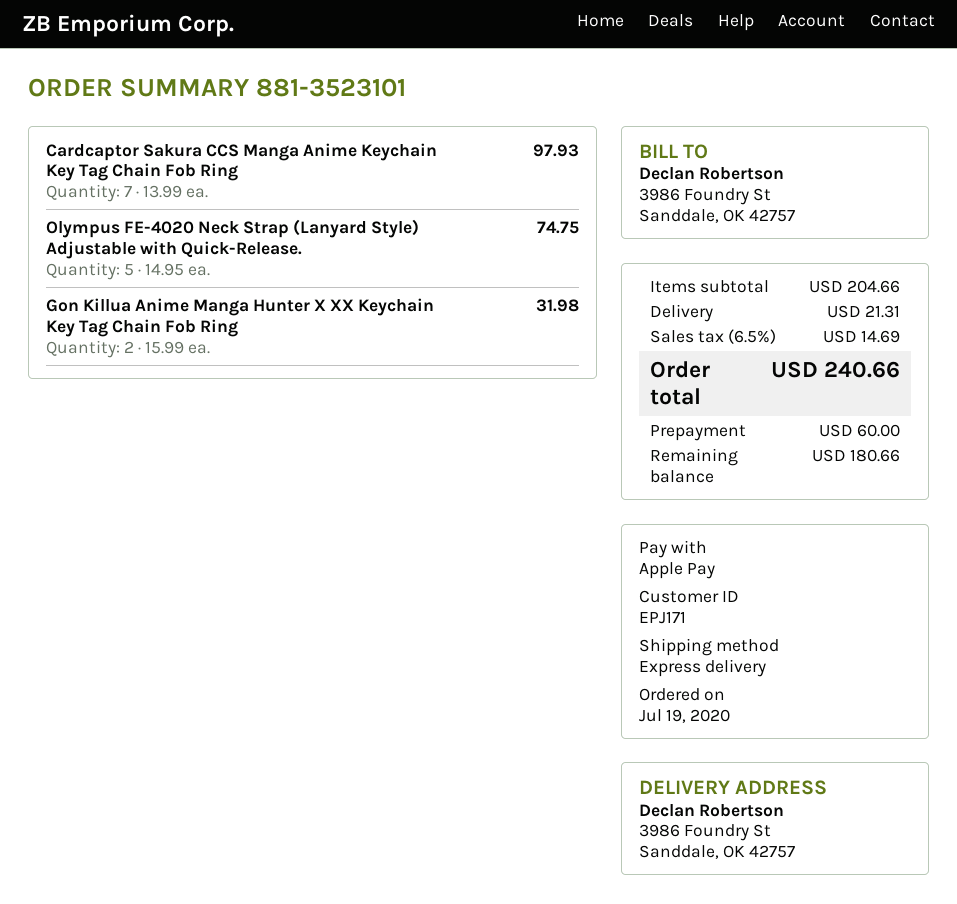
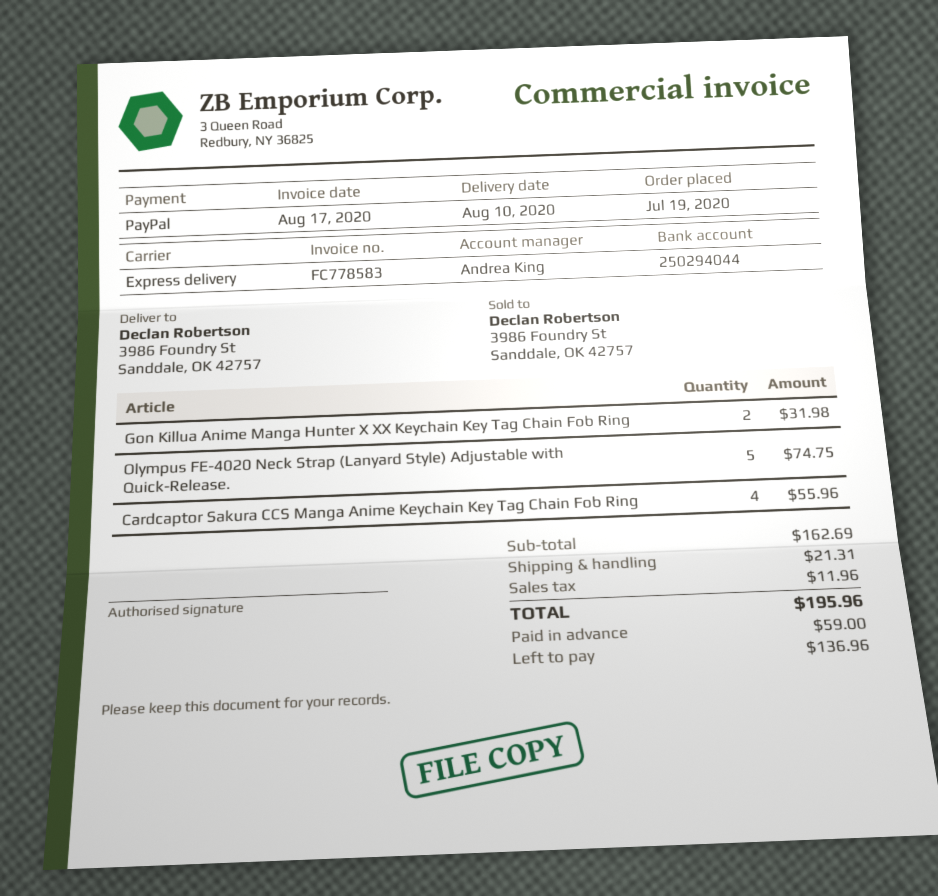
payment method: Apple Pay -> PayPal
Cardcaptor Sakura CCS Manga Anime Keychain Key Tag Chain Fob Ring: 7 for 97.93 -> 4 for 55.96
subtotal: 204.66 -> 162.69
tax: 14.69 -> 11.96
total: 240.66 -> 195.96
deposit: 60.00 -> 59.00
balance: 180.66 -> 136.96

